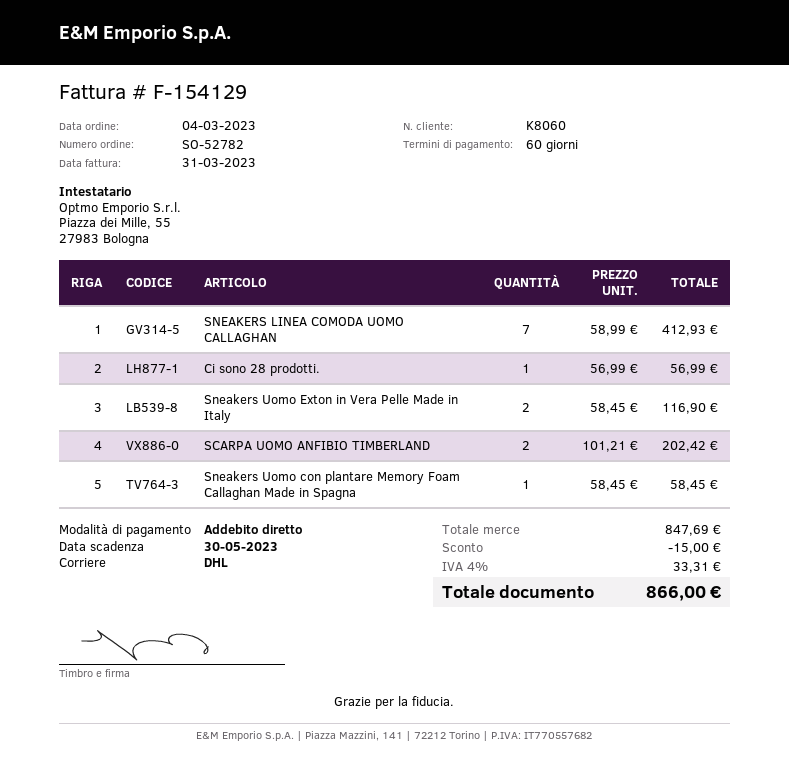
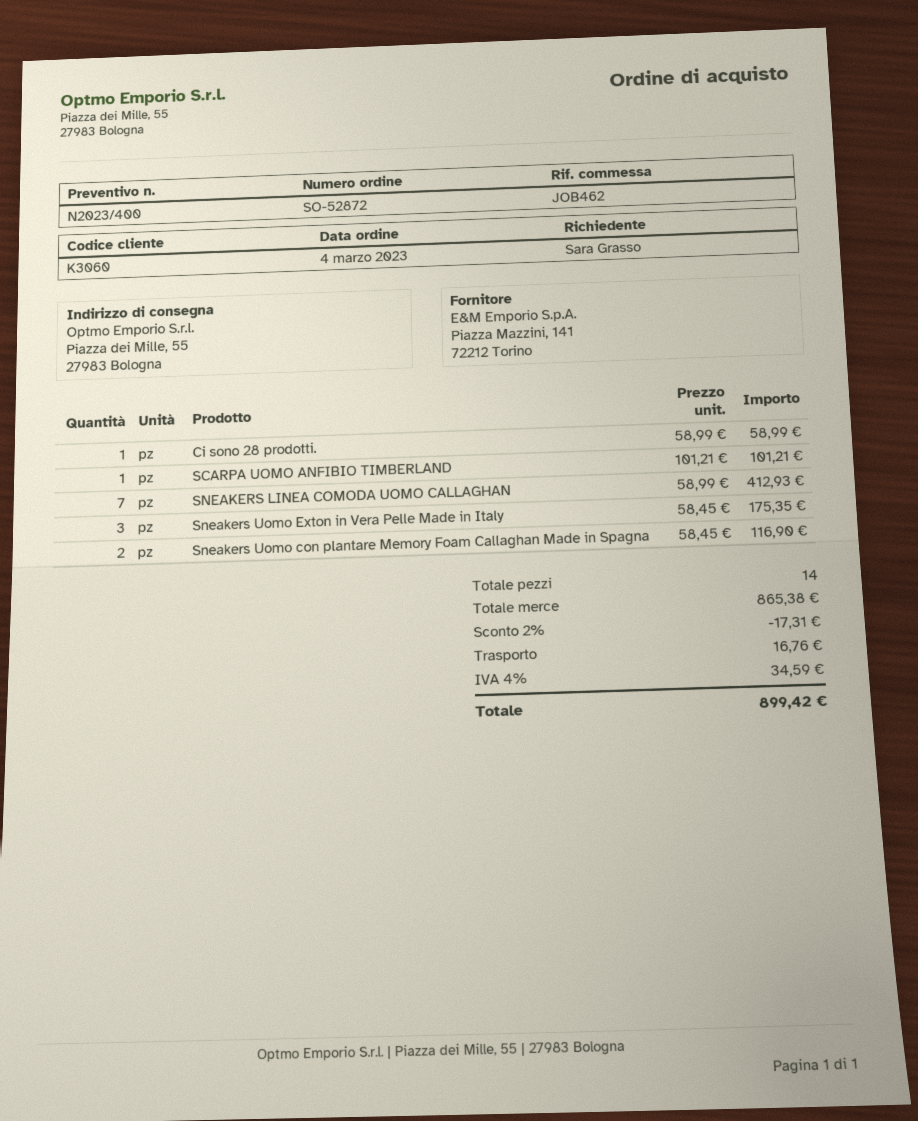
order number: SO-52782 -> SO-52872
customer number: K8060 -> K3060
Ci sono 28 prodotti.: 1 x 56.99 = 56.99 -> 1 x 58.99 = 58.99
Sneakers Uomo Exton in Vera Pelle Made in Italy: 2 x 58.45 = 116.90 -> 3 x 58.45 = 175.35
SCARPA UOMO ANFIBIO TIMBERLAND: 2 x 101.21 = 202.42 -> 1 x 101.21 = 101.21
Sneakers Uomo con plantare Memory Foam Callaghan Made in Spagna: 1 x 58.45 = 58.45 -> 2 x 58.45 = 116.90
subtotal: 847.69 -> 865.38
discount: 15.00 -> 17.31
shipping: none -> 16.76
tax: 4% = 33.31 -> 4% = 34.59
total: 866.00 -> 899.42

